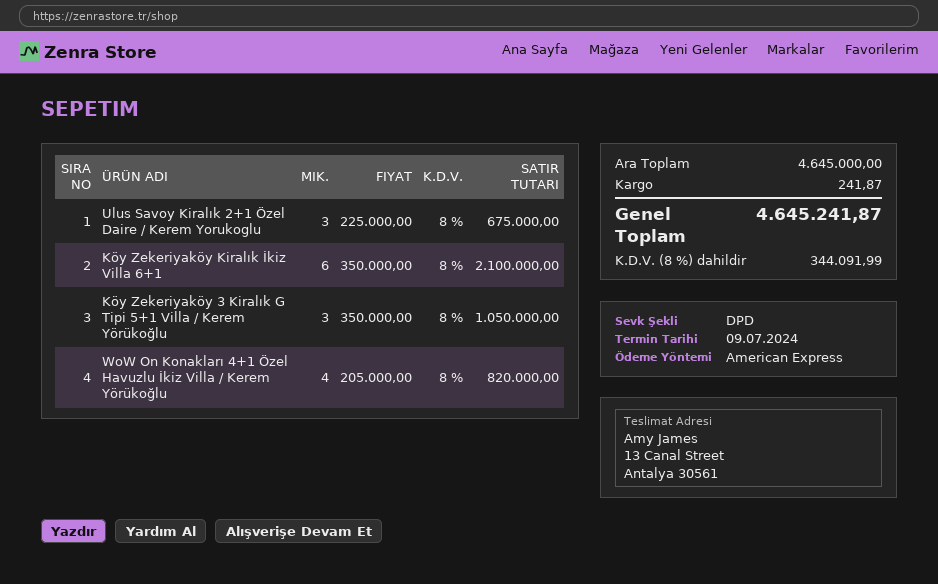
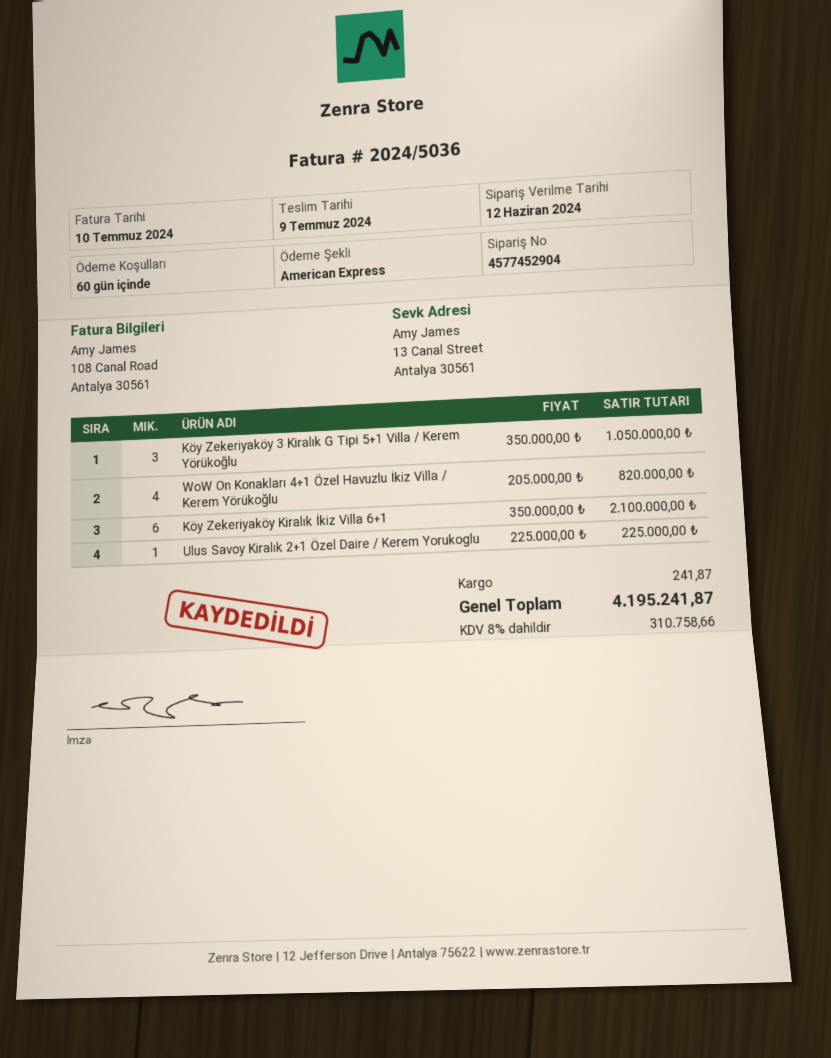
Ulus Savoy Kiralık 2+1 Özel Daire / Kerem Yorukoglu: 3 x 225000.00 = 675000.00 -> 1 x 225000.00 = 225000.00
tax: 8% = 344091.99 -> 8% = 310758.66
total: 4645241.87 -> 4195241.87

